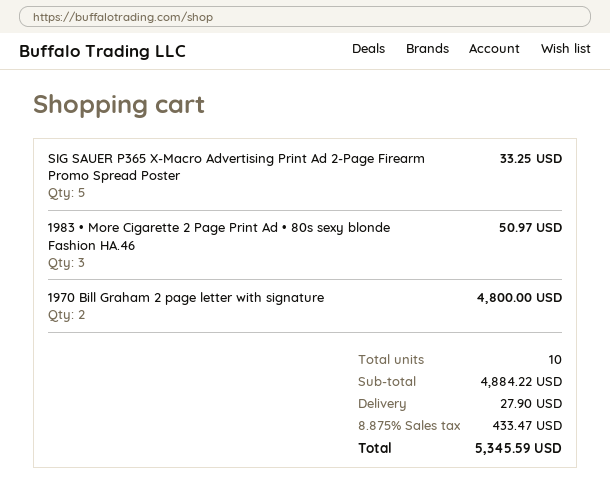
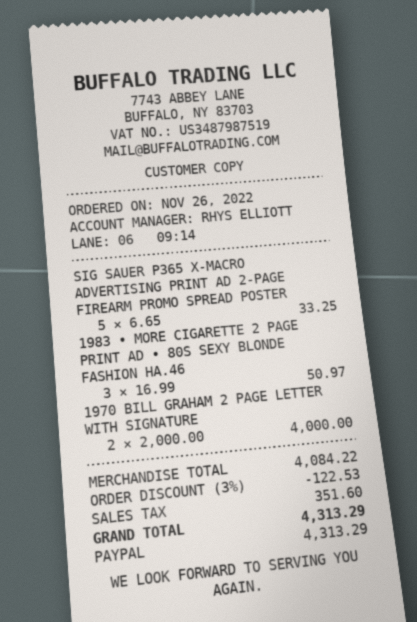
1970 Bill Graham 2 page letter with signature: 2 for 4800.00 -> 2 for 4000.00
subtotal: 4884.22 -> 4084.22
discount: none -> 3% = 122.53
shipping: 27.90 -> none
tax: 433.47 -> 351.60
total: 5345.59 -> 4313.29

